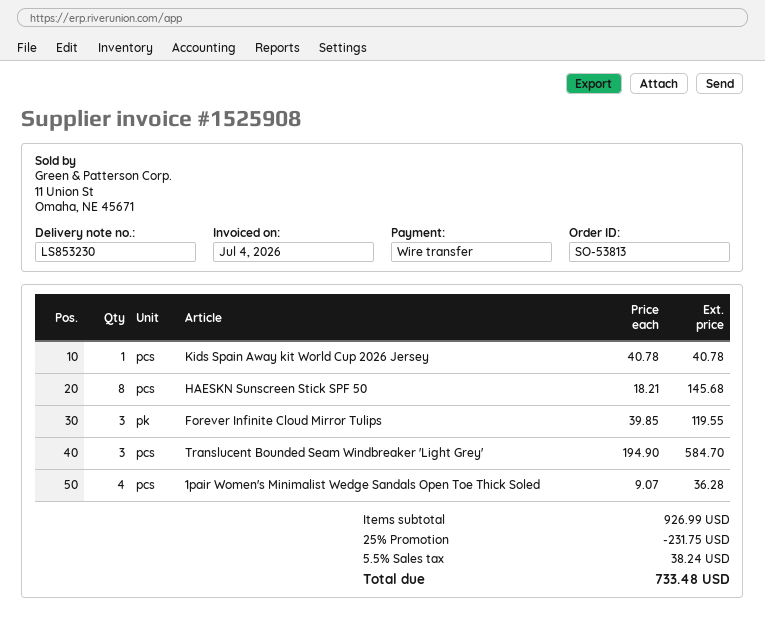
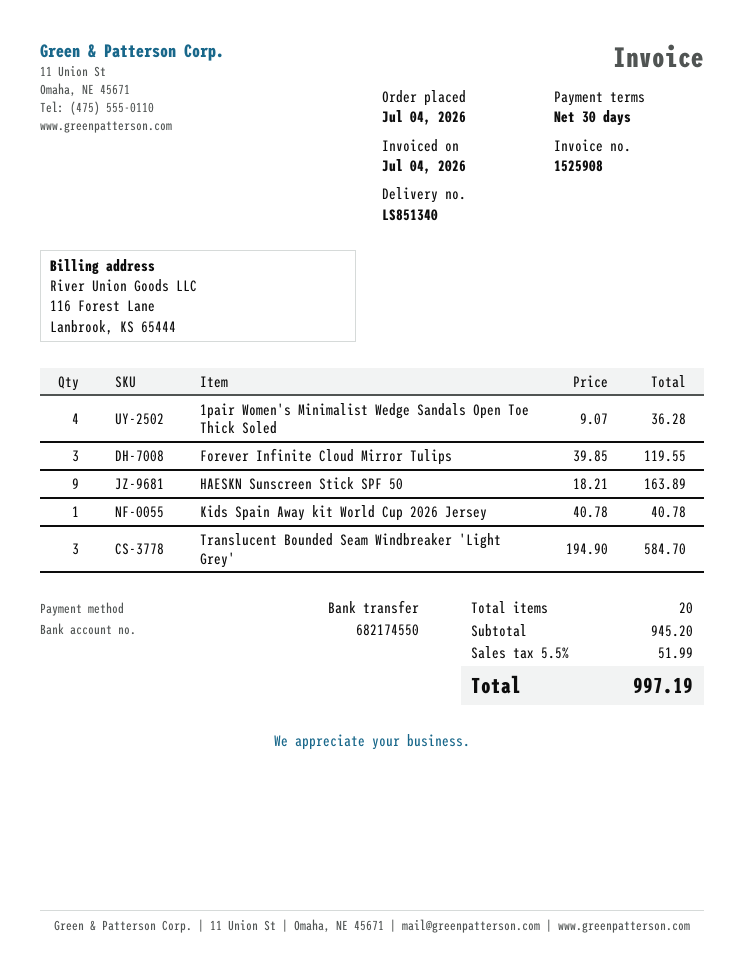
delivery note number: LS853230 -> LS851340
HAESKN Sunscreen Stick SPF 50: 8 x 18.21 = 145.68 -> 9 x 18.21 = 163.89
subtotal: 926.99 -> 945.20
discount: 25% = 231.75 -> none
tax: 5.5% = 38.24 -> 5.5% = 51.99
total: 733.48 -> 997.19

